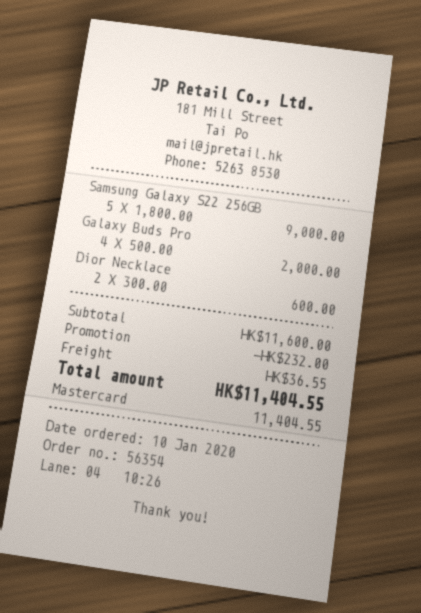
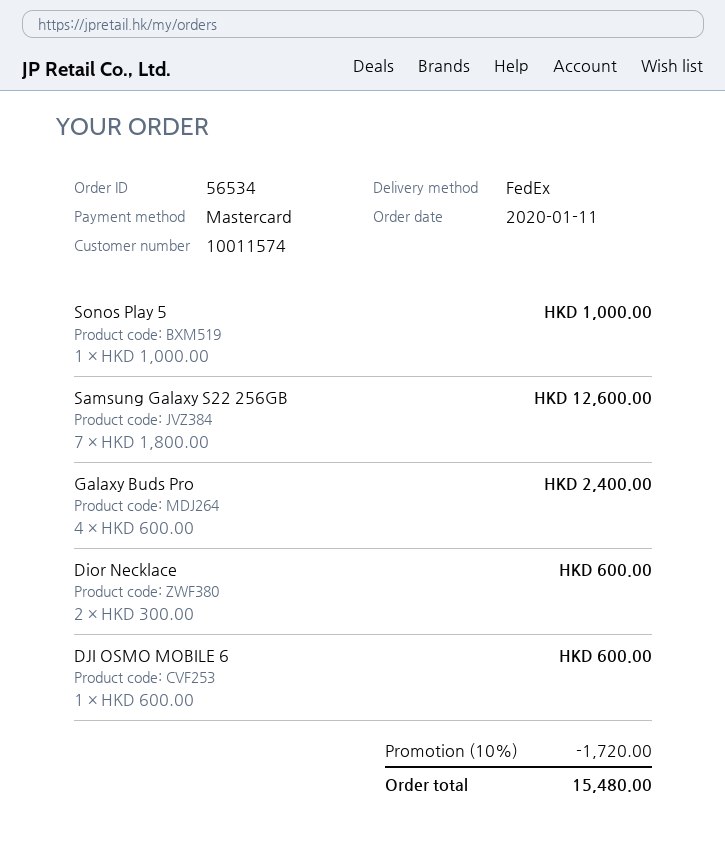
order number: 56354 -> 56534
order date: 2020-01-10 -> 2020-01-11
Samsung Galaxy S22 256GB: 5 x 1800.00 = 9000.00 -> 7 x 1800.00 = 12600.00
Galaxy Buds Pro: 4 x 500.00 = 2000.00 -> 4 x 600.00 = 2400.00
Sonos Play 5: none -> 1 x 1000.00 = 1000.00
DJI OSMO MOBILE 6: none -> 1 x 600.00 = 600.00
discount: 232.00 -> 1720.00
shipping: 36.55 -> none
total: 11404.55 -> 15480.00

